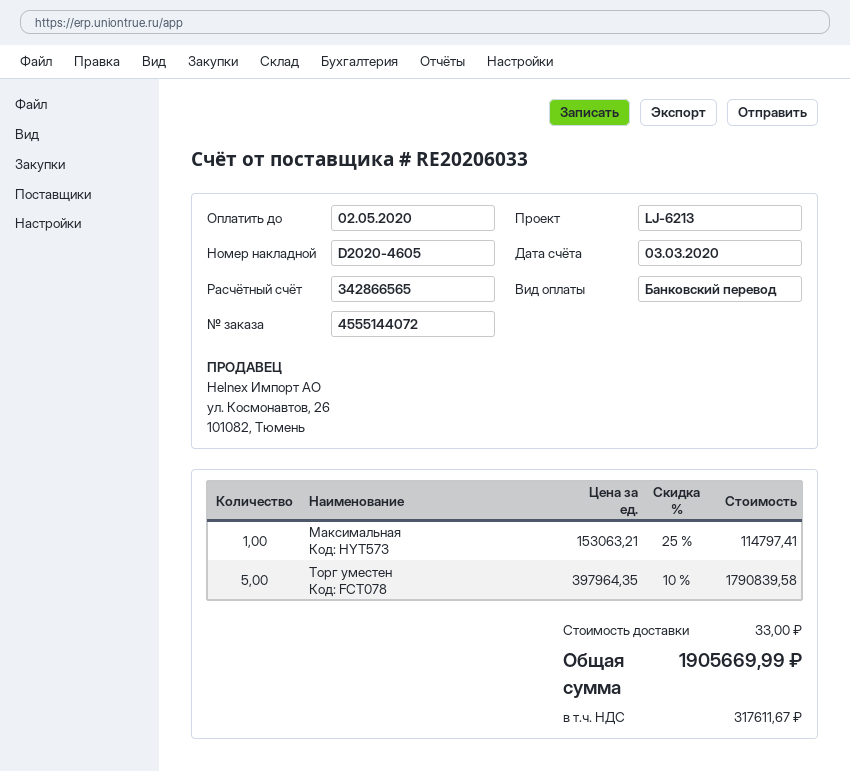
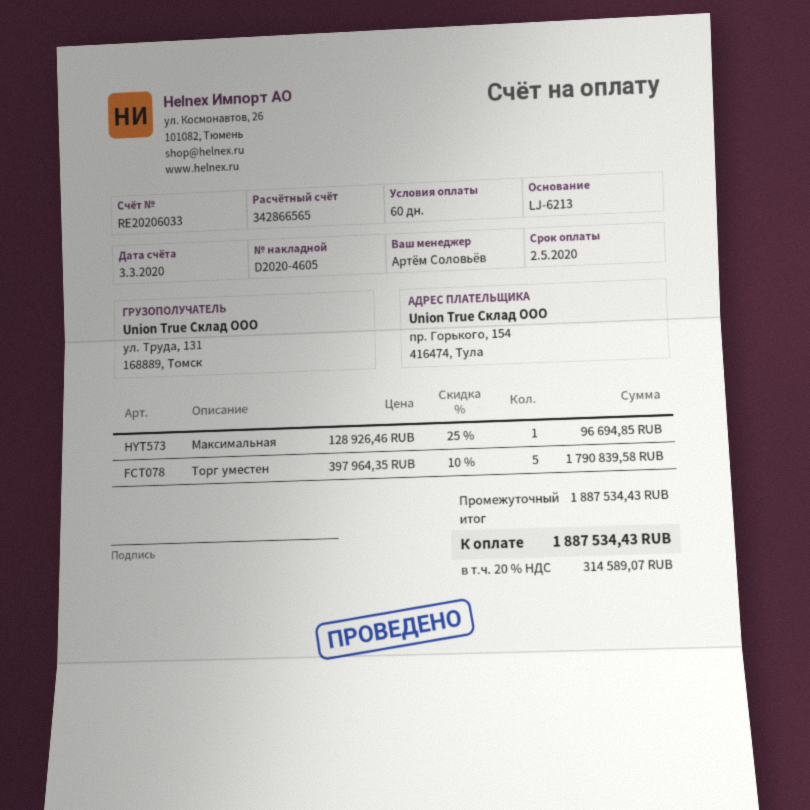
Максимальная: 1 x 153063.21 - 25% = 114797.41 -> 1 x 128926.46 - 25% = 96694.85
shipping: 33.00 -> none
tax: 317611.67 -> 314589.07
total: 1905669.99 -> 1887534.43

